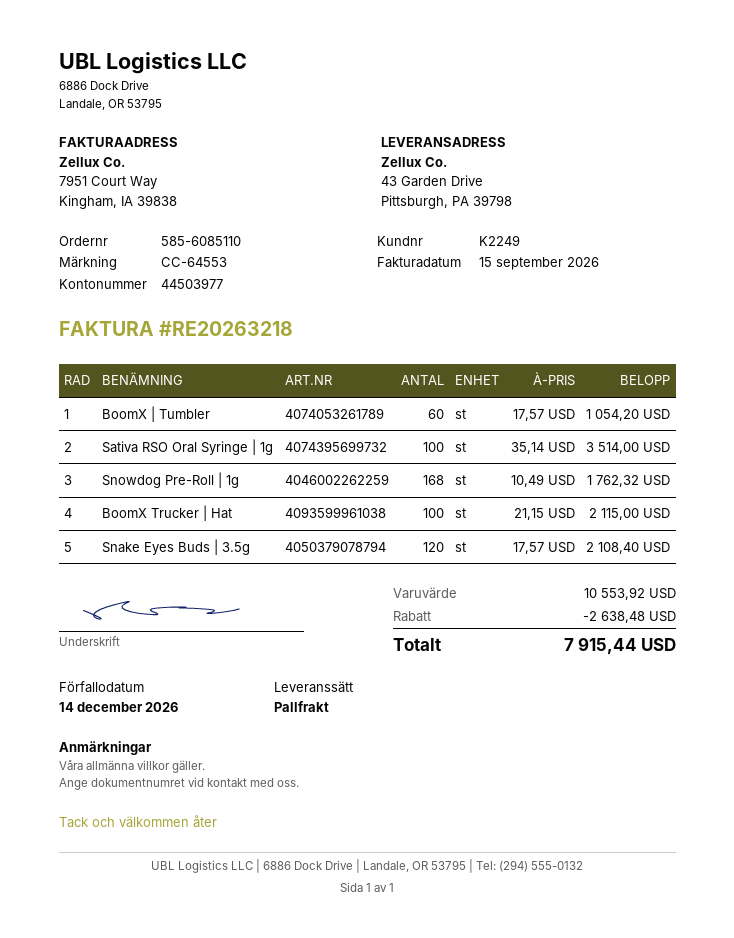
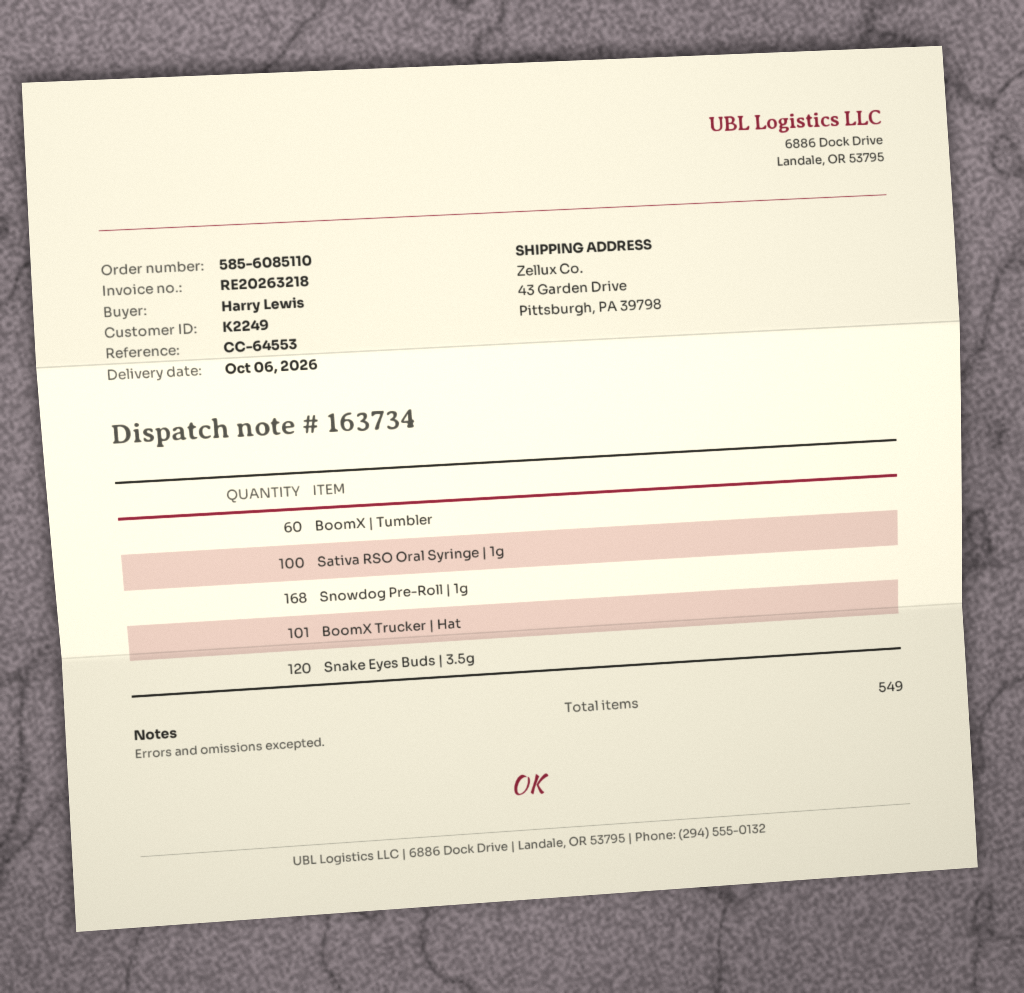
BoomX Trucker | Hat: 100 -> 101

